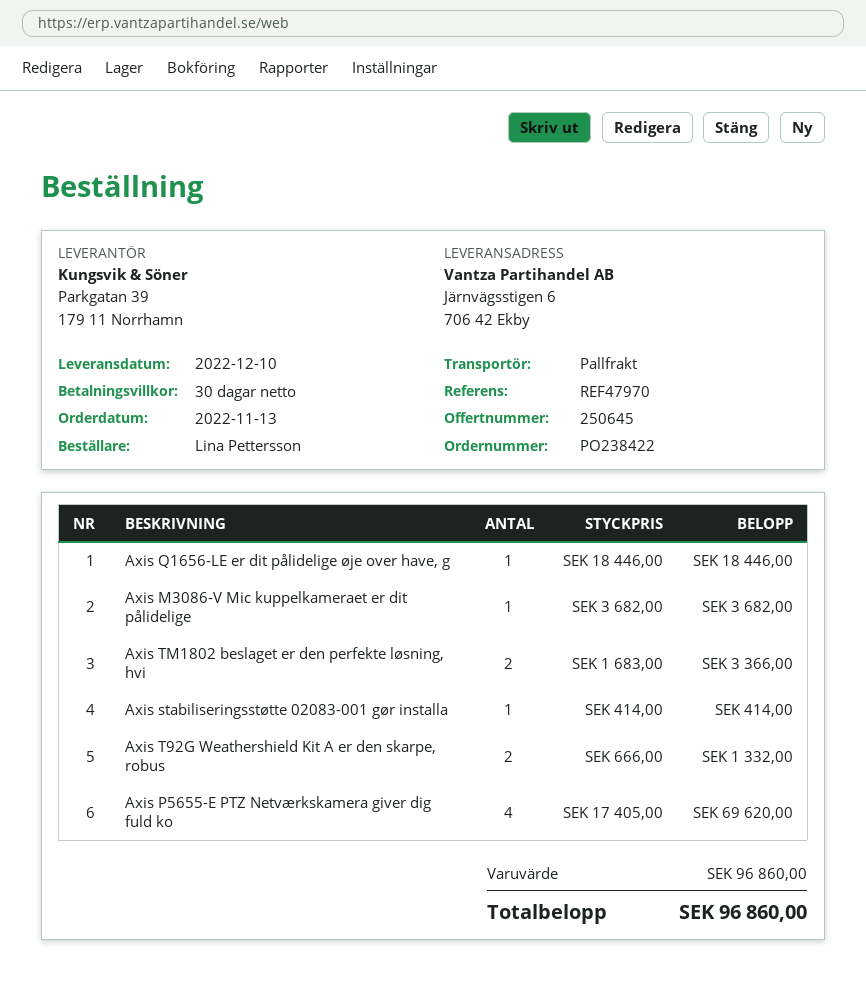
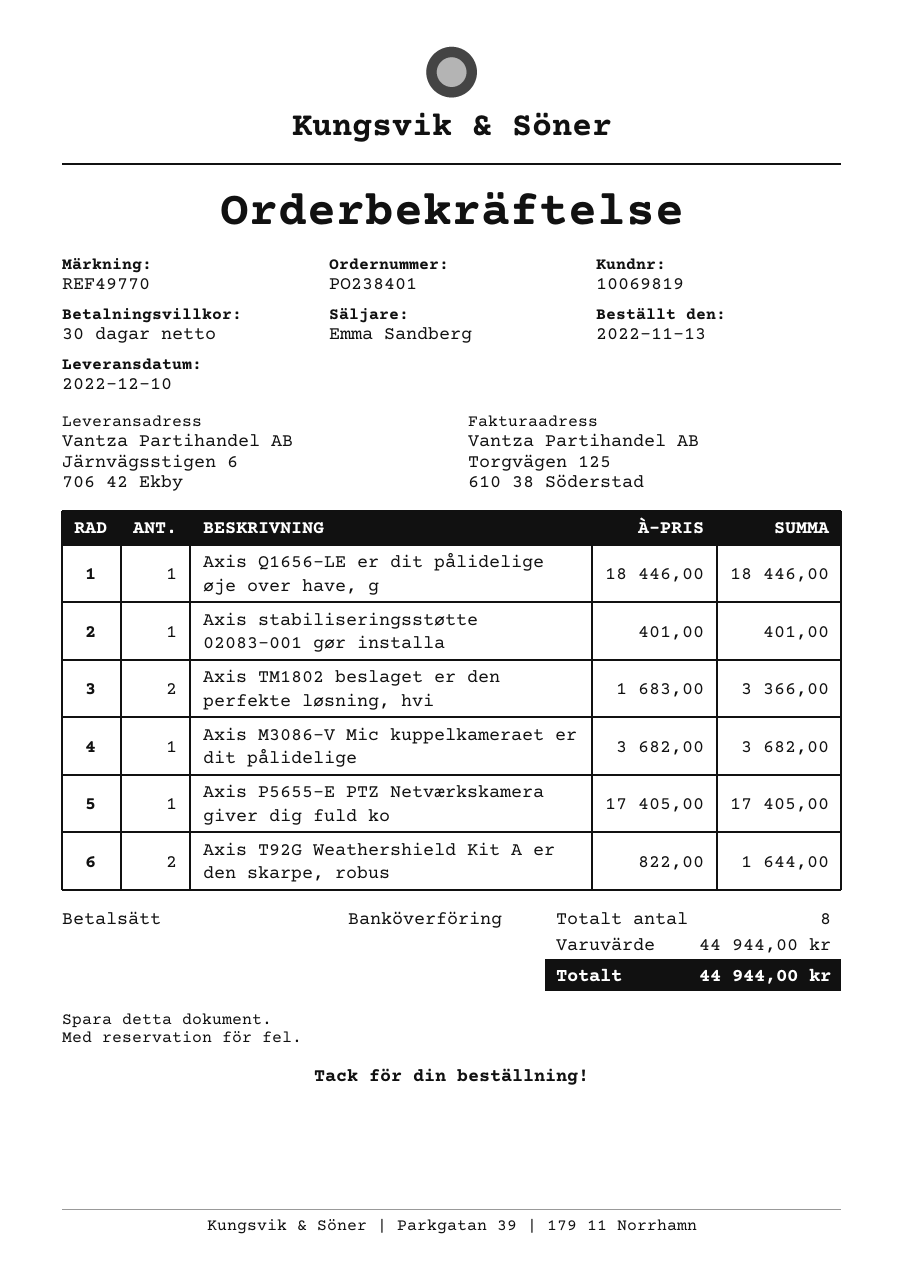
order number: PO238422 -> PO238401
reference: REF47970 -> REF49770
Axis stabiliseringsstøtte 02083-001 gør installa: 1 x 414.00 = 414.00 -> 1 x 401.00 = 401.00
Axis T92G Weathershield Kit A er den skarpe, robus: 2 x 666.00 = 1332.00 -> 2 x 822.00 = 1644.00
Axis P5655-E PTZ Netværkskamera giver dig fuld ko: 4 x 17405.00 = 69620.00 -> 1 x 17405.00 = 17405.00
subtotal: 96860.00 -> 44944.00
total: 96860.00 -> 44944.00

